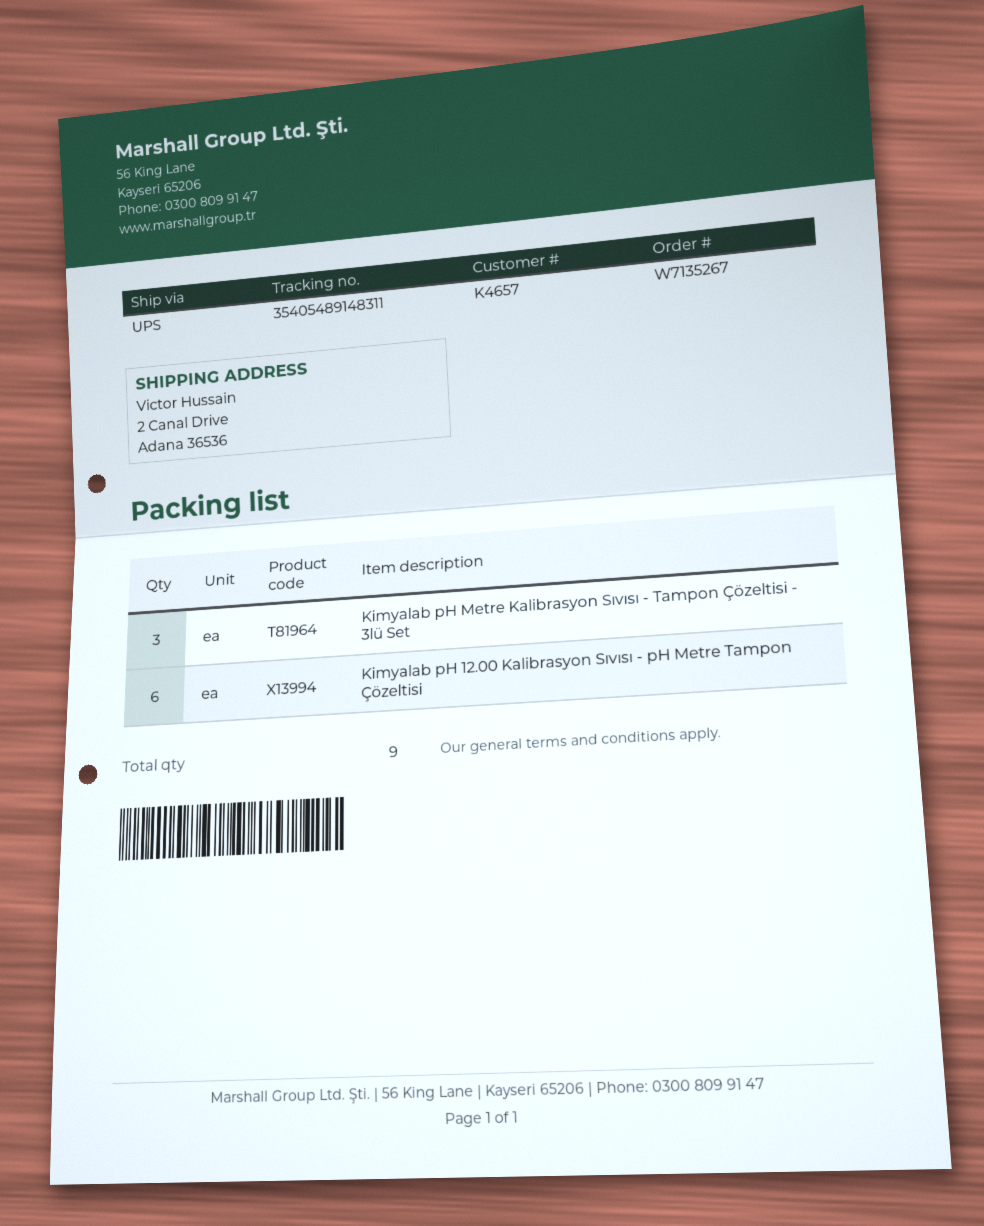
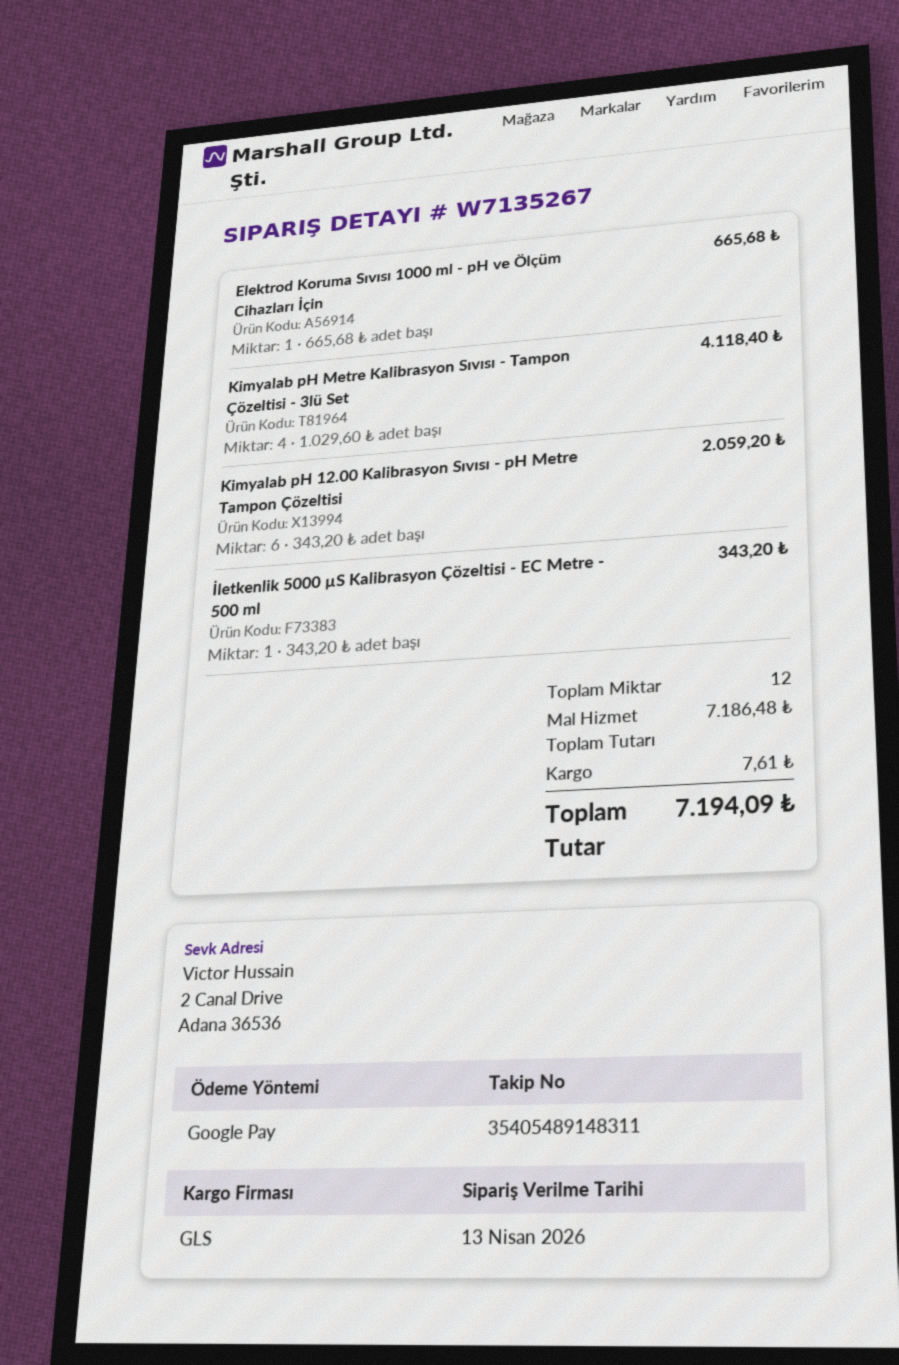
shipping method: UPS -> GLS
Kimyalab pH Metre Kalibrasyon Sıvısı - Tampon Çözeltisi - 3lü Set: 3 -> 4
Elektrod Koruma Sıvısı 1000 ml - pH ve Ölçüm Cihazları İçin: none -> 1
İletkenlik 5000 µS Kalibrasyon Çözeltisi - EC Metre - 500 ml: none -> 1
total quantity: 9 -> 12

